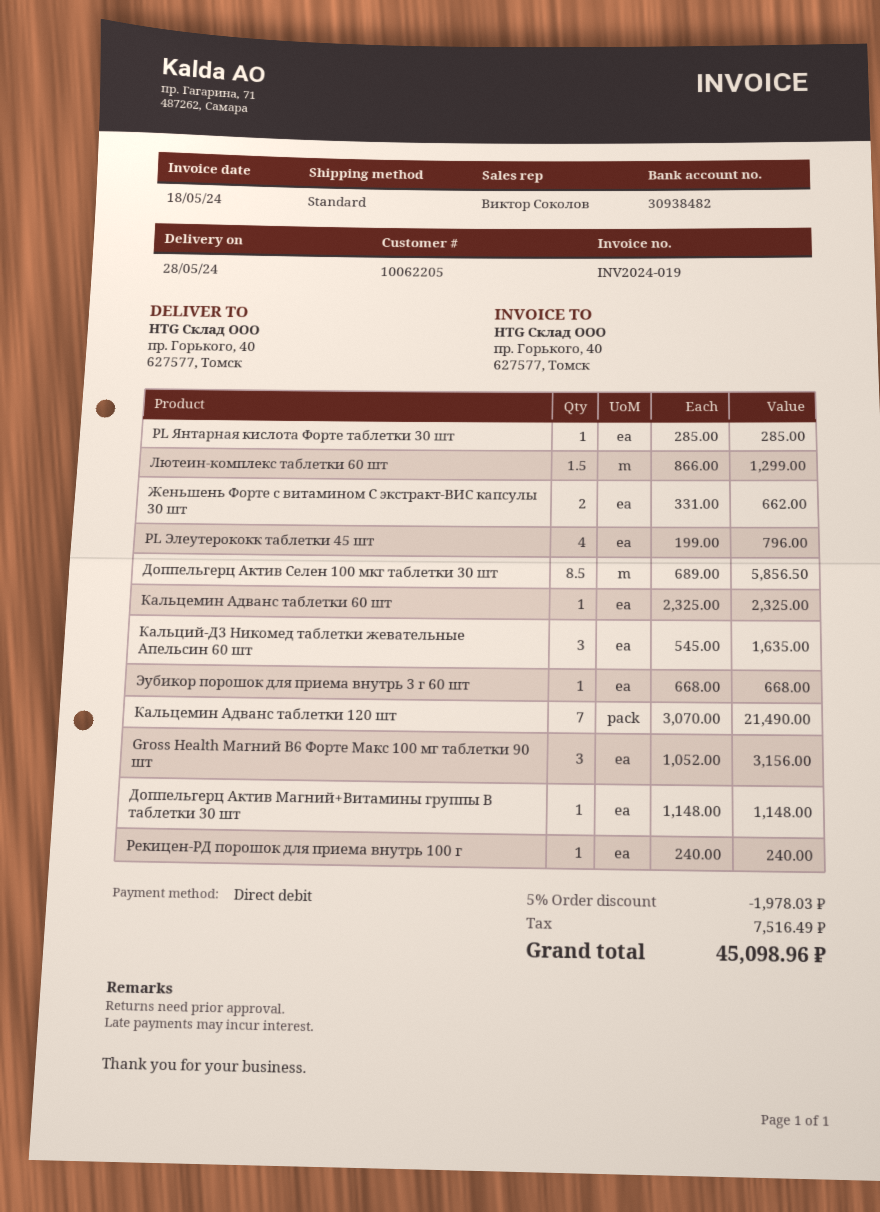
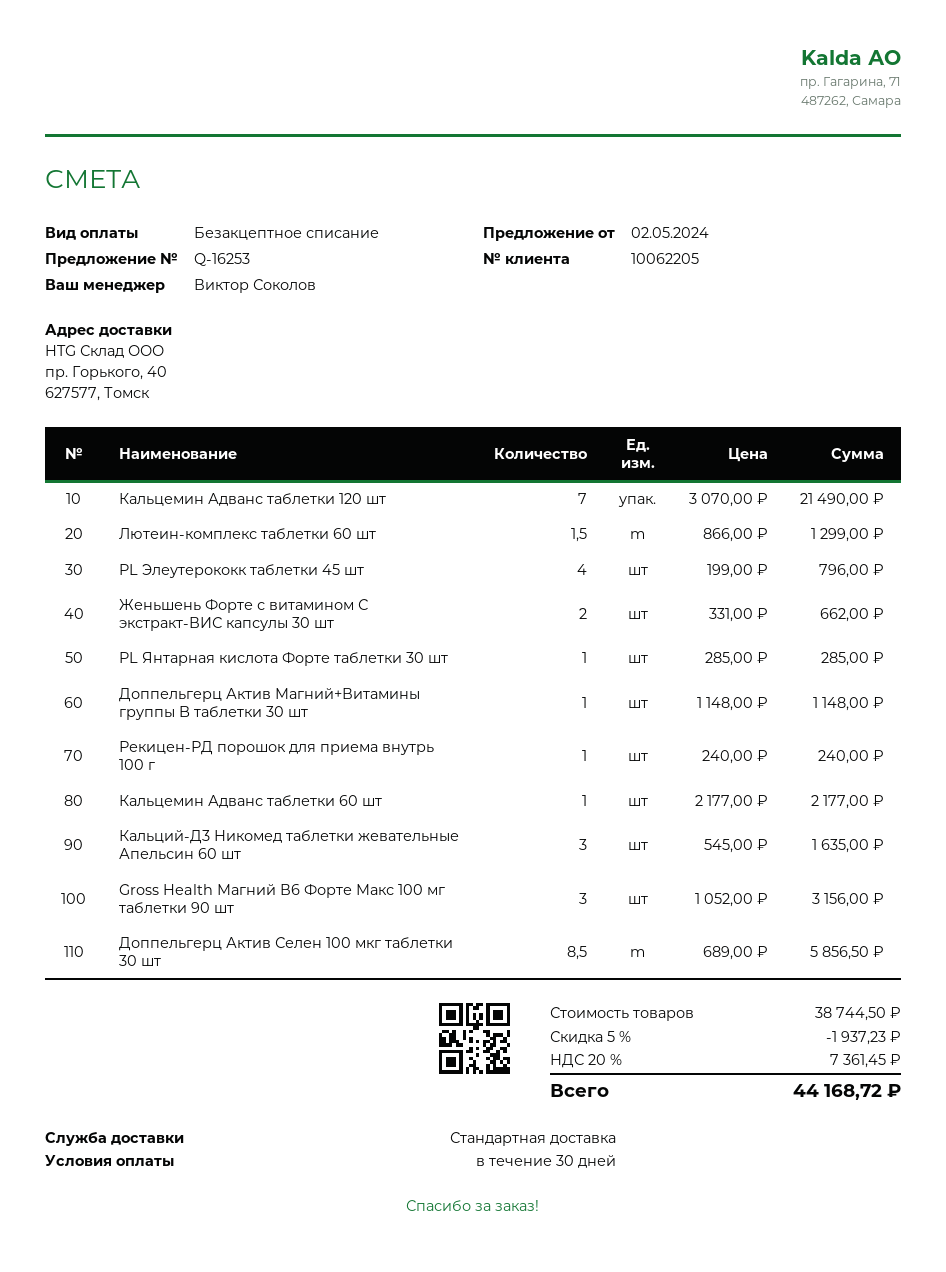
Кальцемин Адванс таблетки 60 шт: 1 x 2325.00 = 2325.00 -> 1 x 2177.00 = 2177.00
Эубикор порошок для приема внутрь 3 г 60 шт: 1 x 668.00 = 668.00 -> none
discount: 5% = 1978.03 -> 5% = 1937.23
tax: 7516.49 -> 7361.45
total: 45098.96 -> 44168.72

